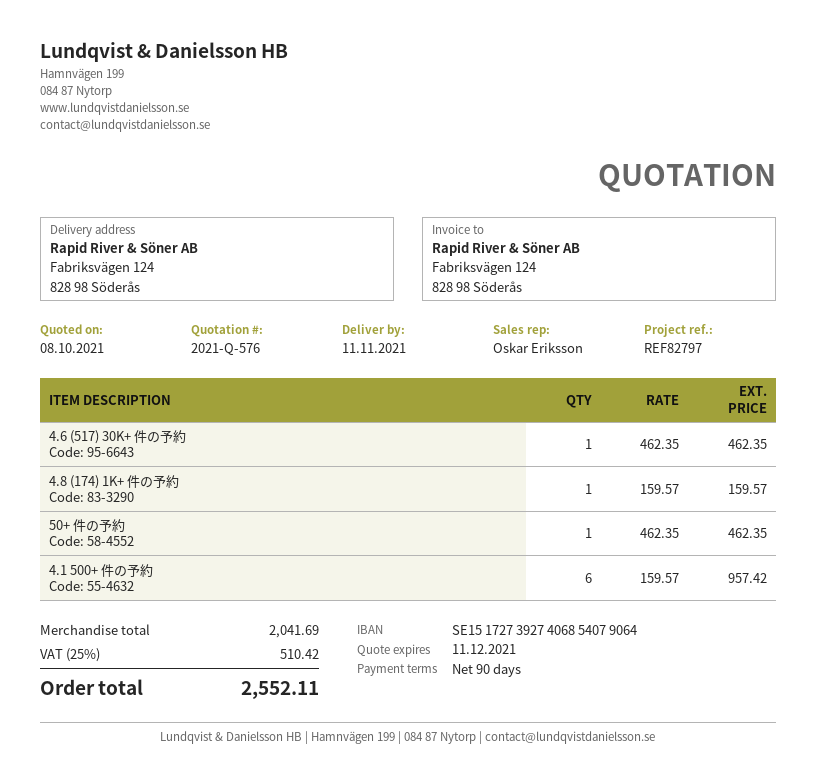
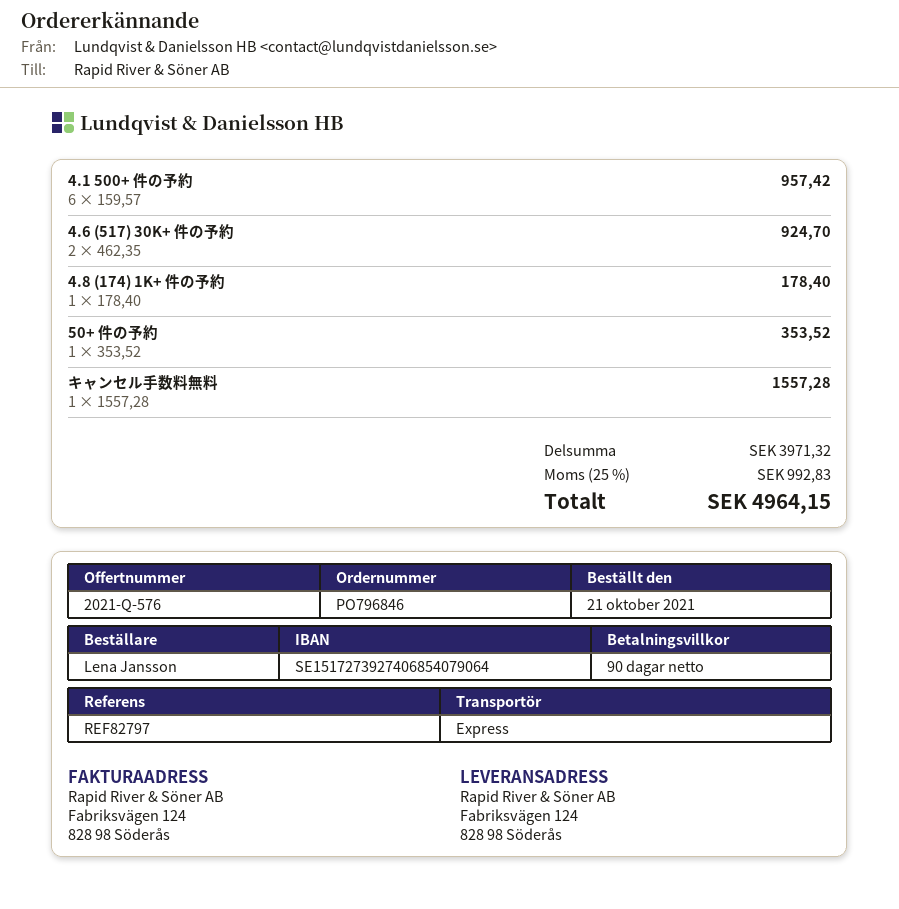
4.6 (517) 30K+ 件の予約: 1 x 462.35 = 462.35 -> 2 x 462.35 = 924.70
4.8 (174) 1K+ 件の予約: 1 x 159.57 = 159.57 -> 1 x 178.40 = 178.40
50+ 件の予約: 1 x 462.35 = 462.35 -> 1 x 353.52 = 353.52
キャンセル手数料無料: none -> 1 x 1557.28 = 1557.28
subtotal: 2041.69 -> 3971.32
tax: 25% = 510.42 -> 25% = 992.83
total: 2552.11 -> 4964.15

